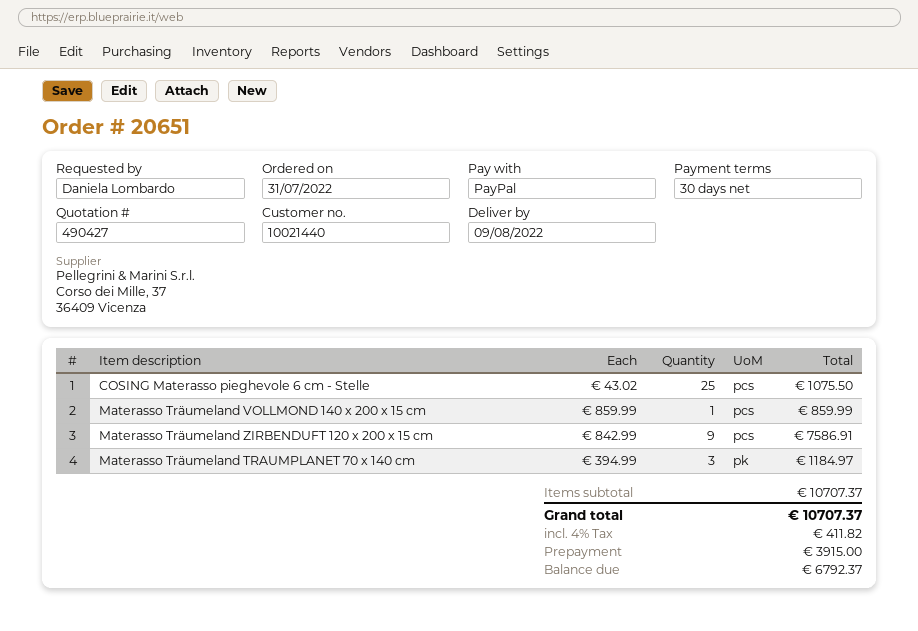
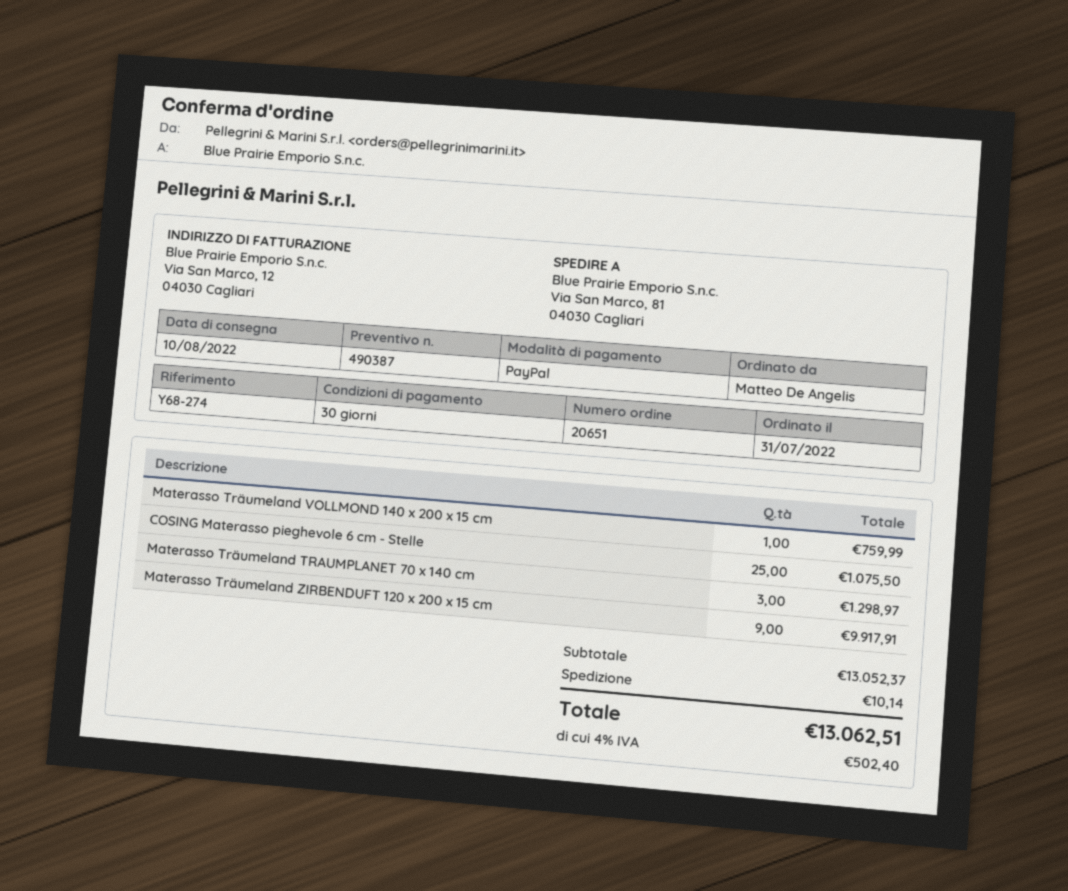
quote number: 490427 -> 490387
delivery date: 2022-08-09 -> 2022-08-10
ordered by: Daniela Lombardo -> Matteo De Angelis
Materasso Träumeland VOLLMOND 140 x 200 x 15 cm: 1 for 859.99 -> 1 for 759.99
Materasso Träumeland ZIRBENDUFT 120 x 200 x 15 cm: 9 for 7586.91 -> 9 for 9917.91
Materasso Träumeland TRAUMPLANET 70 x 140 cm: 3 for 1184.97 -> 3 for 1298.97
subtotal: 10707.37 -> 13052.37
shipping: none -> 10.14
tax: 4% = 411.82 -> 4% = 502.40
total: 10707.37 -> 13062.51

